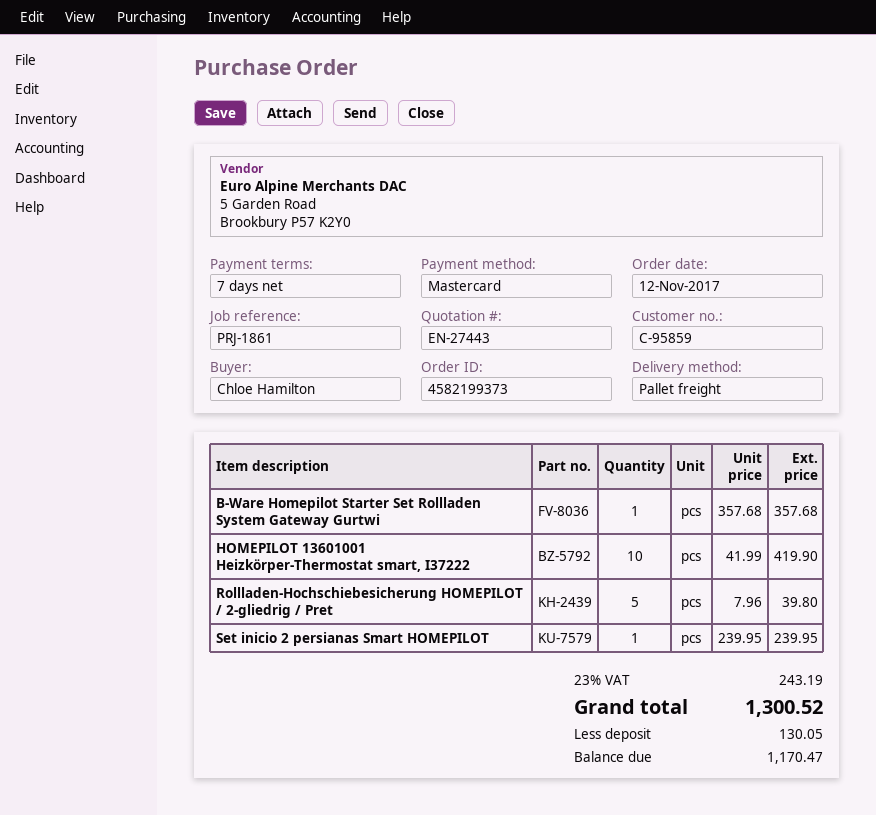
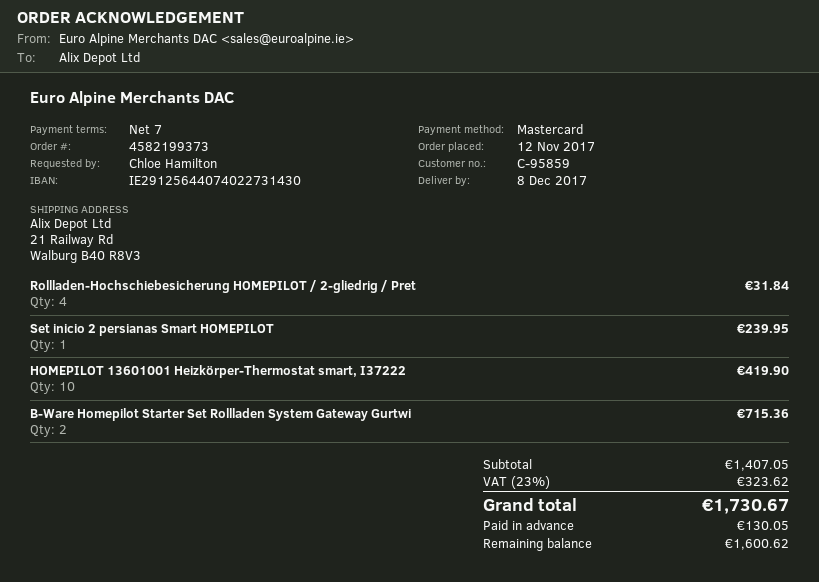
B-Ware Homepilot Starter Set Rollladen System Gateway Gurtwi: 1 for 357.68 -> 2 for 715.36
Rollladen-Hochschiebesicherung HOMEPILOT / 2-gliedrig / Pret: 5 for 39.80 -> 4 for 31.84
tax: 23% = 243.19 -> 23% = 323.62
total: 1300.52 -> 1730.67
balance: 1170.47 -> 1600.62

